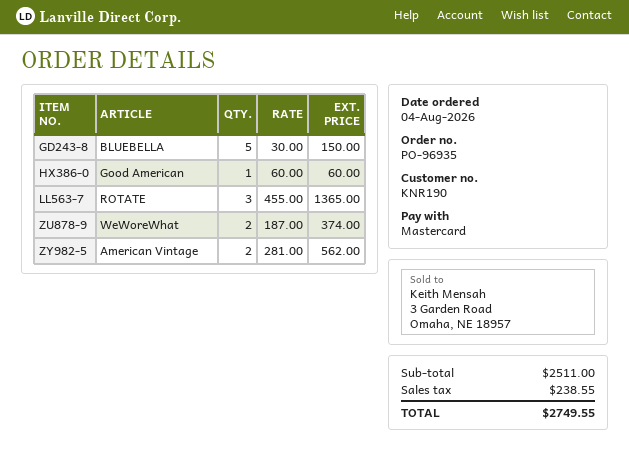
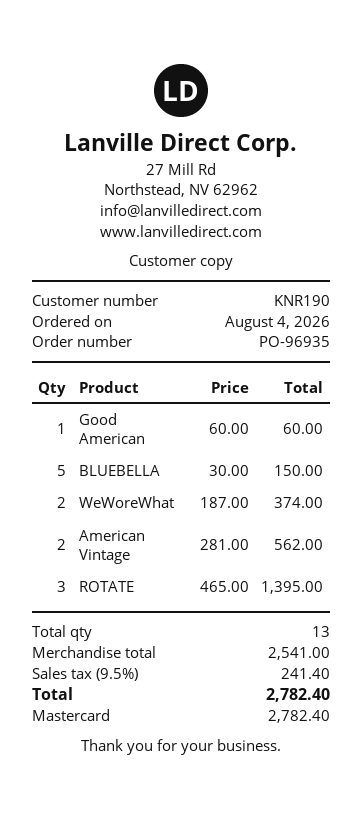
ROTATE: 3 x 455.00 = 1365.00 -> 3 x 465.00 = 1395.00
subtotal: 2511.00 -> 2541.00
tax: 238.55 -> 241.40
total: 2749.55 -> 2782.40

